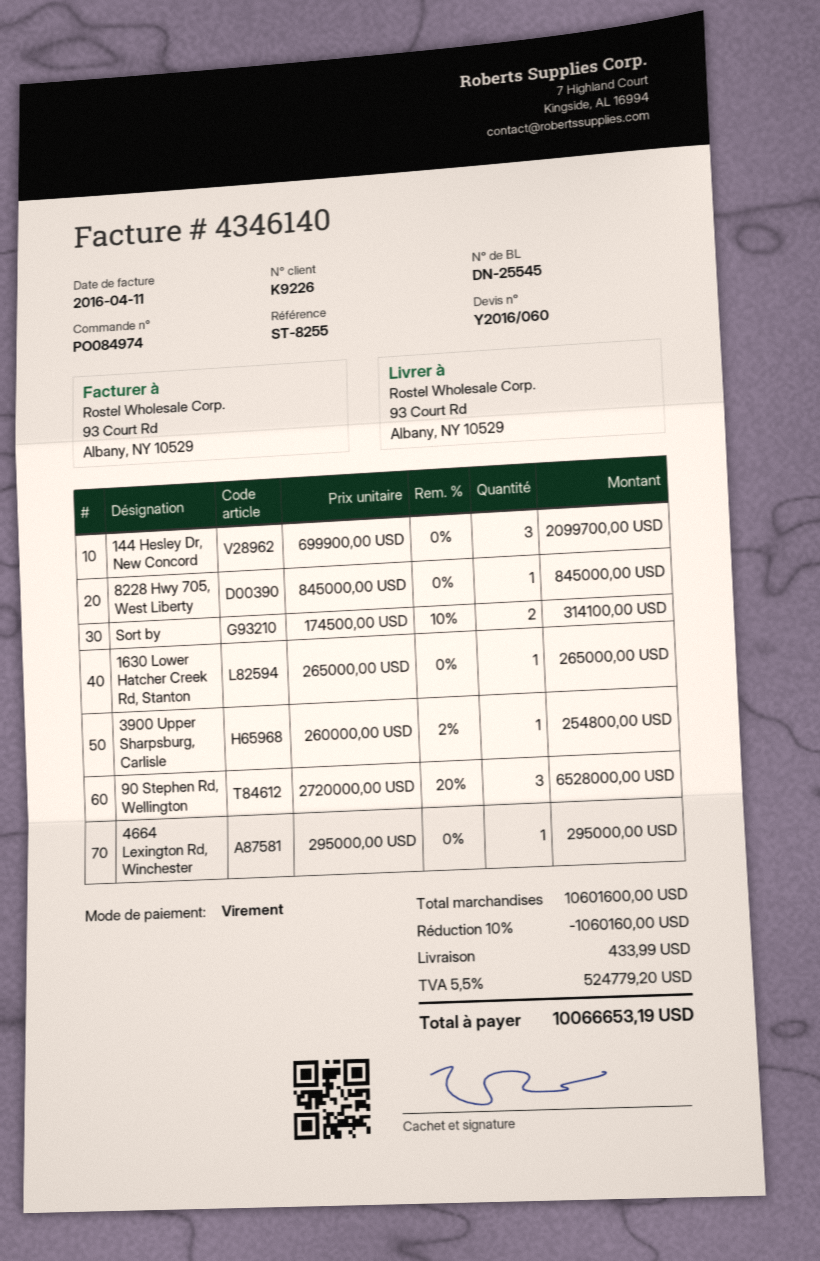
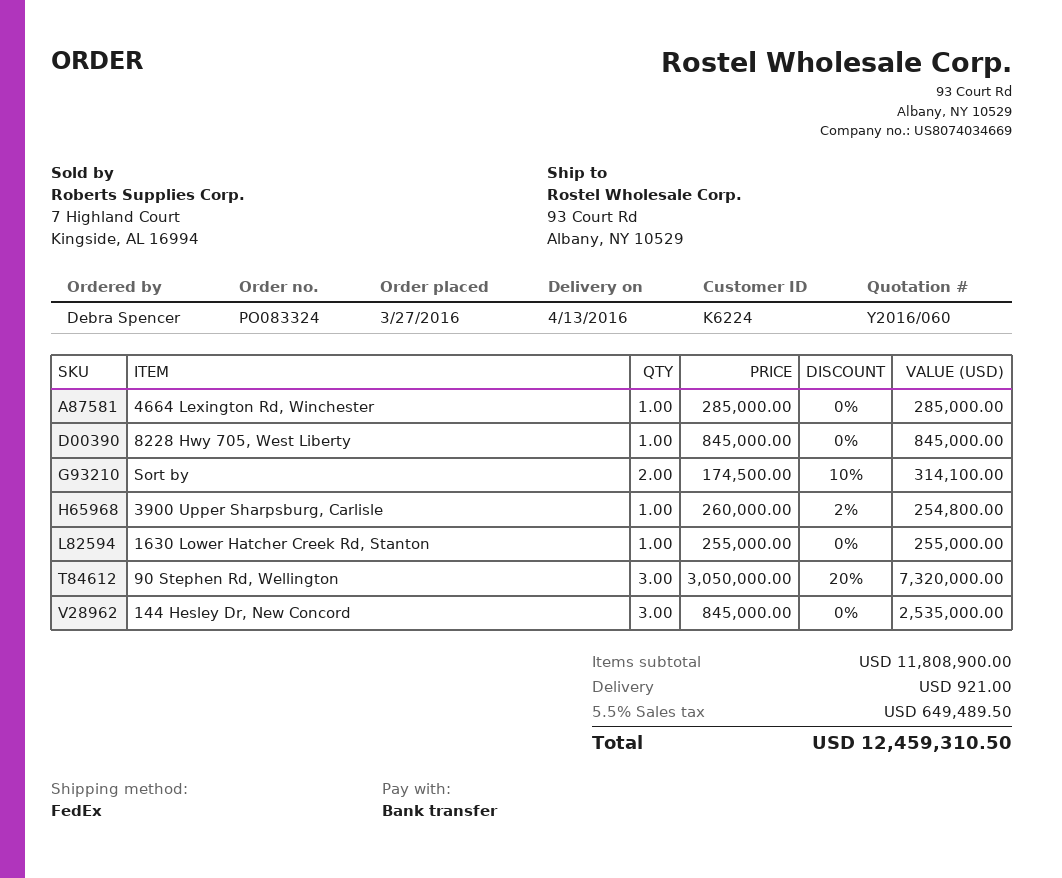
order number: PO084974 -> PO083324
customer number: K9226 -> K6224
144 Hesley Dr, New Concord: 3 x 699900.00 = 2099700.00 -> 3 x 845000.00 = 2535000.00
1630 Lower Hatcher Creek Rd, Stanton: 1 x 265000.00 = 265000.00 -> 1 x 255000.00 = 255000.00
90 Stephen Rd, Wellington: 3 x 2720000.00 - 20% = 6528000.00 -> 3 x 3050000.00 - 20% = 7320000.00
4664 Lexington Rd, Winchester: 1 x 295000.00 = 295000.00 -> 1 x 285000.00 = 285000.00
subtotal: 10601600.00 -> 11808900.00
discount: 10% = 1060160.00 -> none
shipping: 433.99 -> 921.00
tax: 5.5% = 524779.20 -> 5.5% = 649489.50
total: 10066653.19 -> 12459310.50

